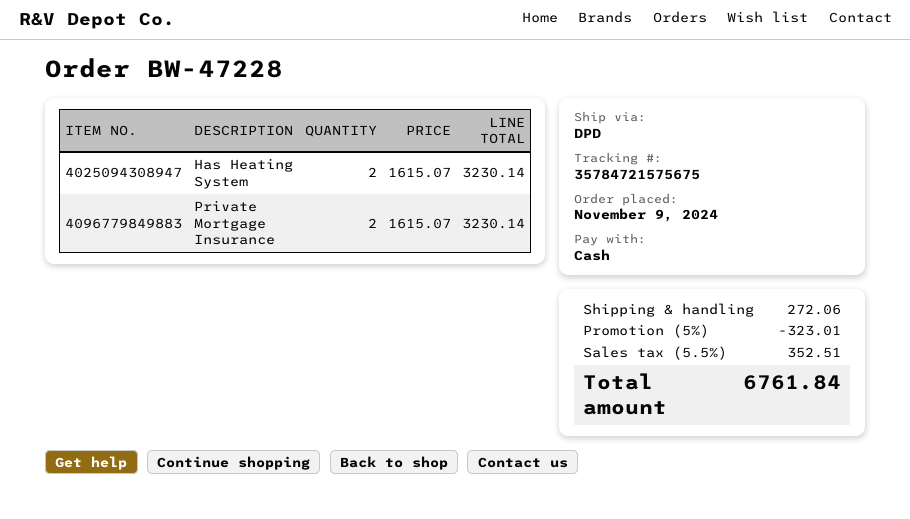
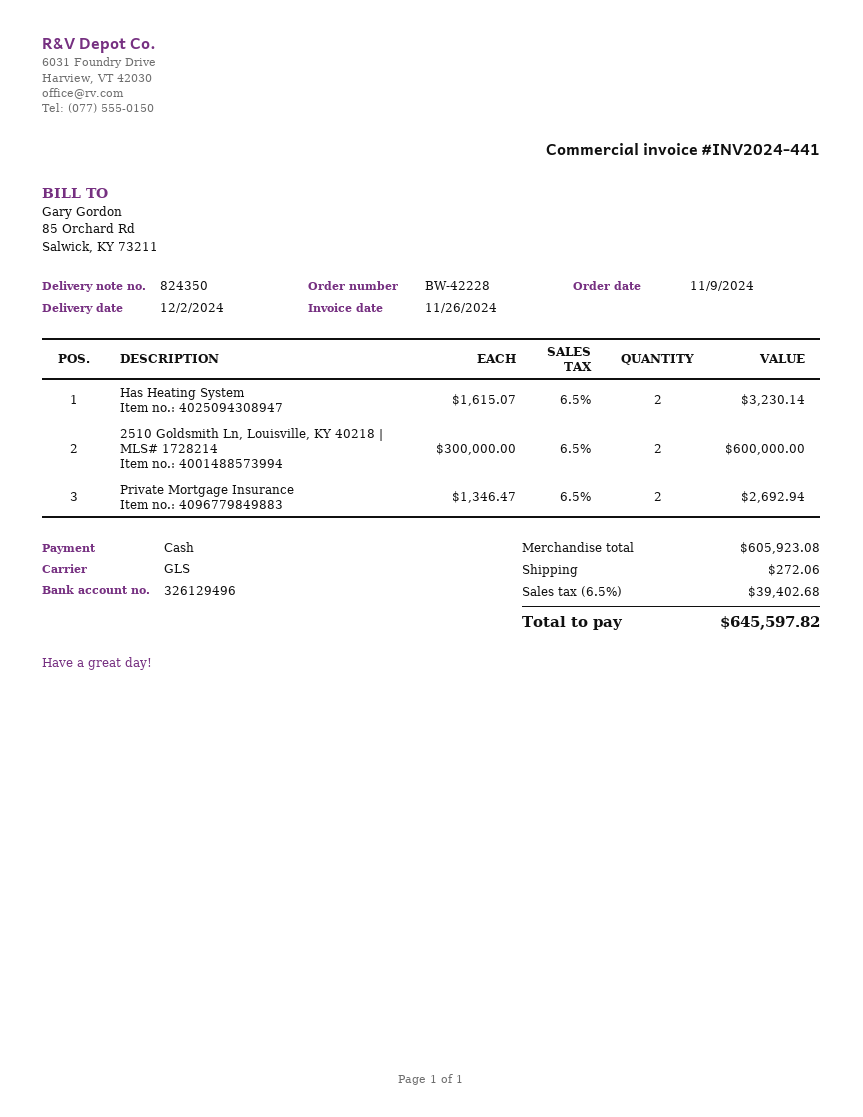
order number: BW-47228 -> BW-42228
shipping method: DPD -> GLS
Private Mortgage Insurance: 2 x 1615.07 = 3230.14 -> 2 x 1346.47 = 2692.94
2510 Goldsmith Ln, Louisville, KY 40218 | MLS# 1728214: none -> 2 x 300000.00 = 600000.00
discount: 5% = 323.01 -> none
tax: 5.5% = 352.51 -> 6.5% = 39402.68
total: 6761.84 -> 645597.82

